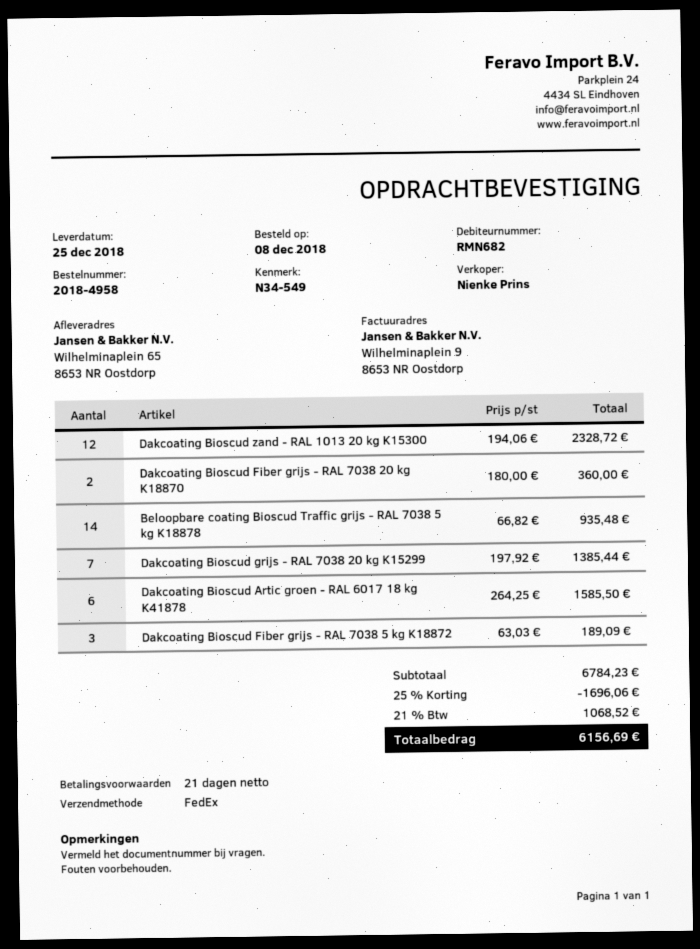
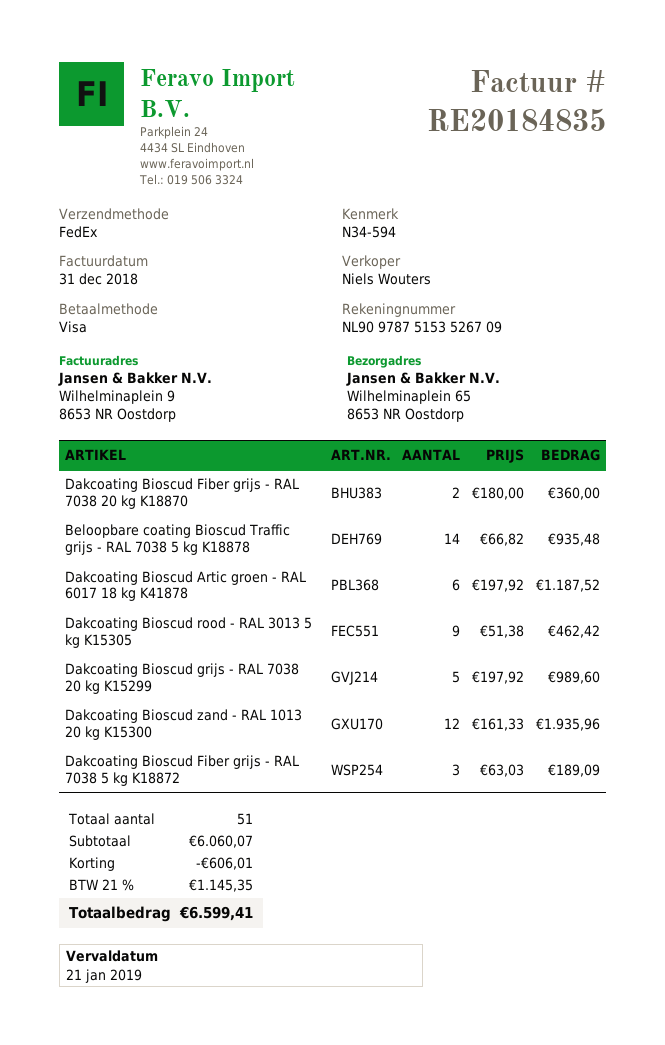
reference: N34-549 -> N34-594
sales rep: Nienke Prins -> Niels Wouters
Dakcoating Bioscud zand - RAL 1013 20 kg K15300: 12 x 194.06 = 2328.72 -> 12 x 161.33 = 1935.96
Dakcoating Bioscud grijs - RAL 7038 20 kg K15299: 7 x 197.92 = 1385.44 -> 5 x 197.92 = 989.60
Dakcoating Bioscud Artic groen - RAL 6017 18 kg K41878: 6 x 264.25 = 1585.50 -> 6 x 197.92 = 1187.52
Dakcoating Bioscud rood - RAL 3013 5 kg K15305: none -> 9 x 51.38 = 462.42
subtotal: 6784.23 -> 6060.07
discount: 1696.06 -> 606.01
tax: 21% = 1068.52 -> 21% = 1145.35
total: 6156.69 -> 6599.41

